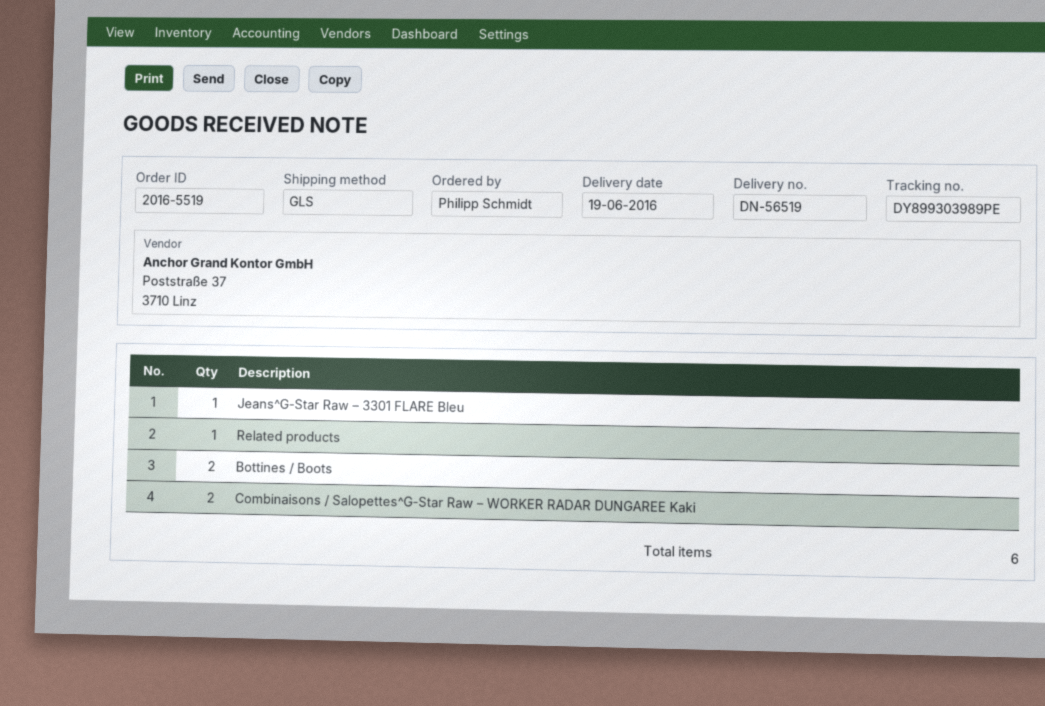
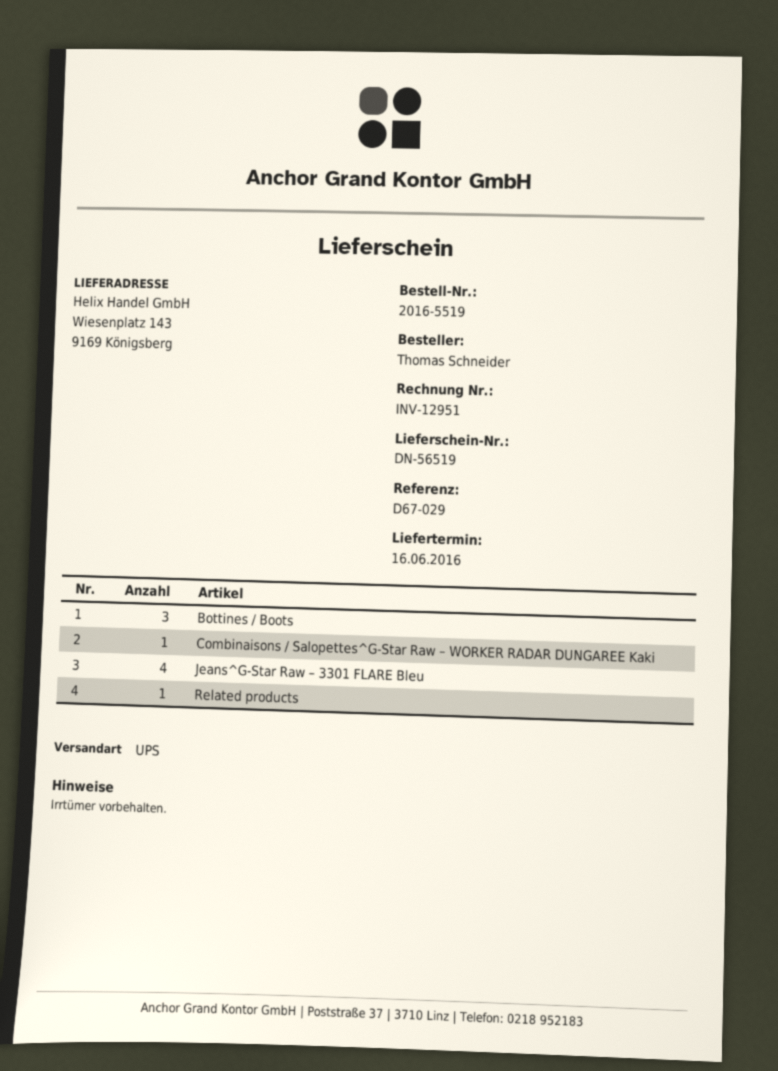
delivery date: 2016-06-19 -> 2016-06-16
ordered by: Philipp Schmidt -> Thomas Schneider
shipping method: GLS -> UPS
Jeans^G-Star Raw – 3301 FLARE Bleu: 1 -> 4
Bottines / Boots: 2 -> 3
Combinaisons / Salopettes^G-Star Raw – WORKER RADAR DUNGAREE Kaki: 2 -> 1

